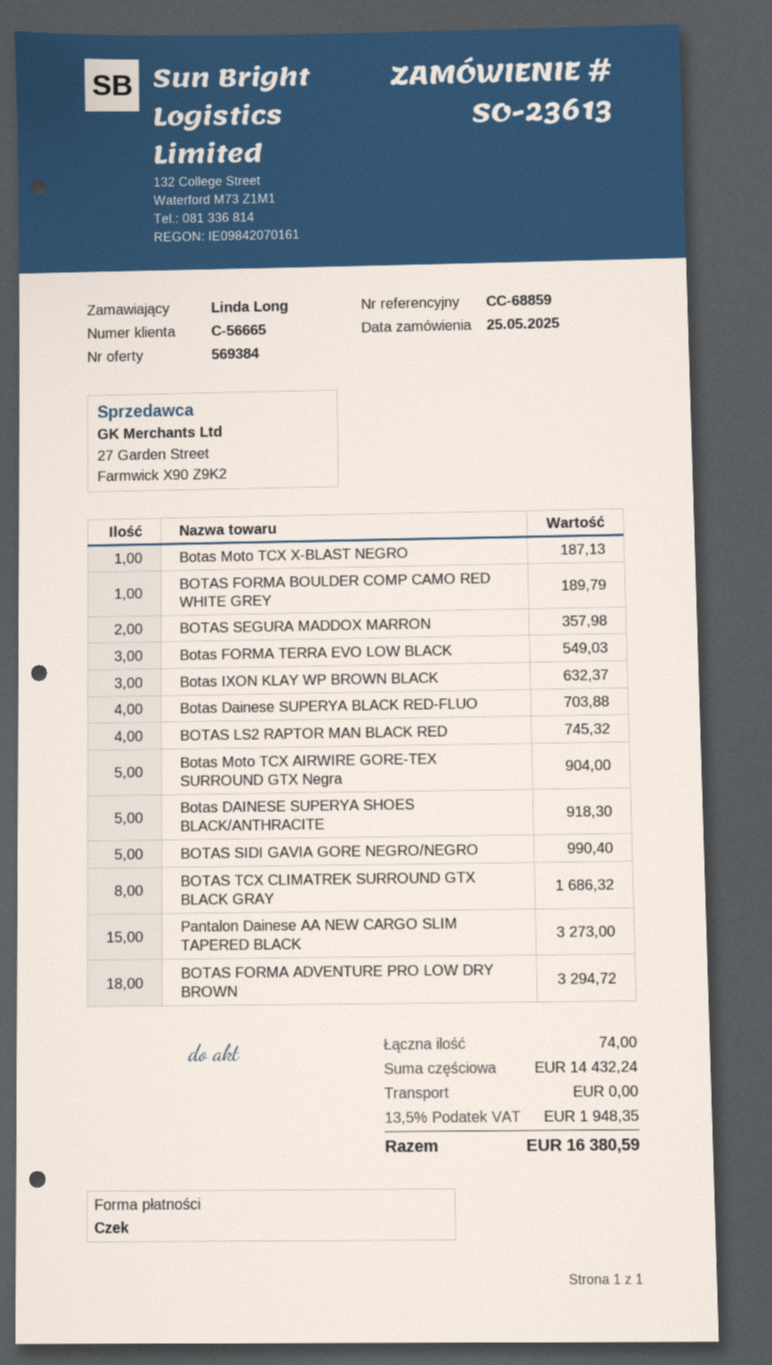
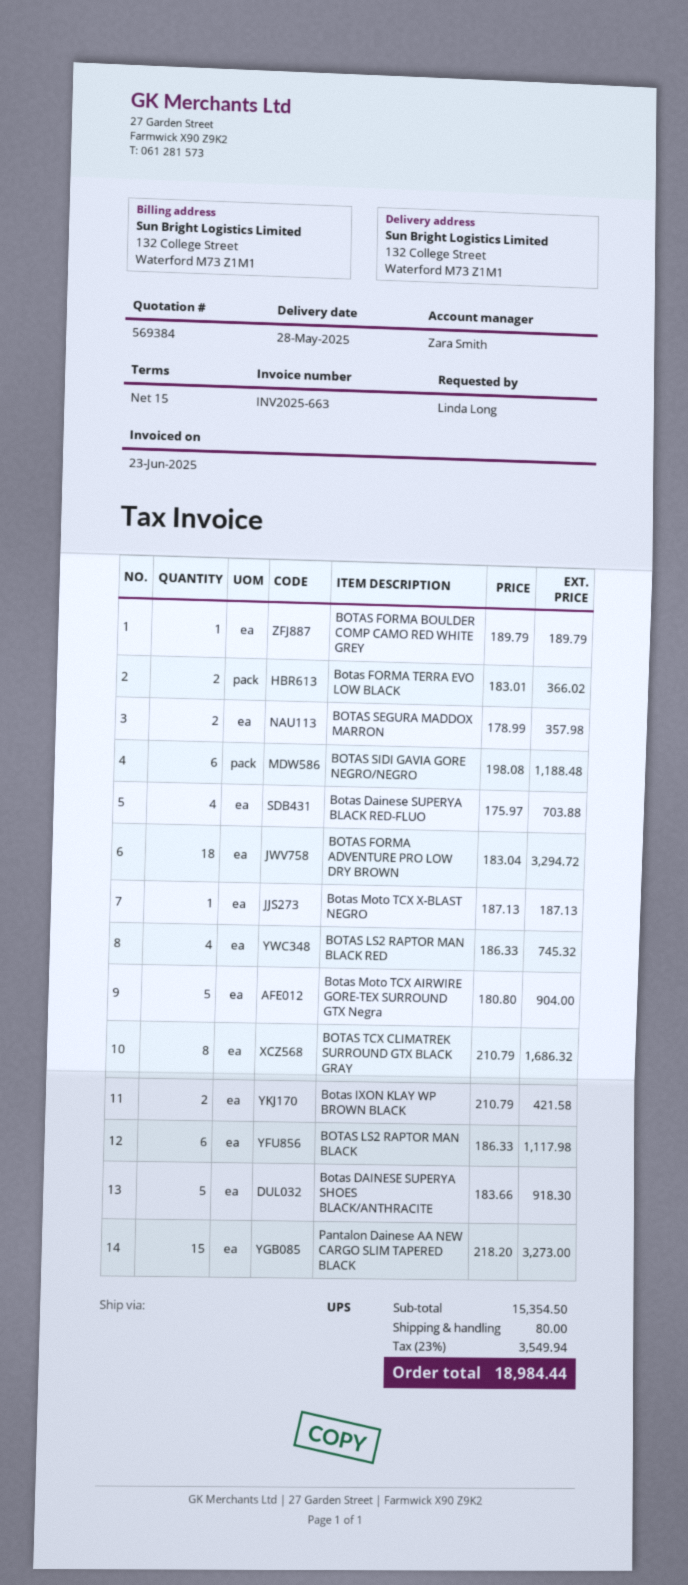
Botas FORMA TERRA EVO LOW BLACK: 3 for 549.03 -> 2 for 366.02
Botas IXON KLAY WP BROWN BLACK: 3 for 632.37 -> 2 for 421.58
BOTAS SIDI GAVIA GORE NEGRO/NEGRO: 5 for 990.40 -> 6 for 1188.48
BOTAS LS2 RAPTOR MAN BLACK: none -> 6 for 1117.98
subtotal: 14432.24 -> 15354.50
shipping: 0.00 -> 80.00
tax: 13.5% = 1948.35 -> 23% = 3549.94
total: 16380.59 -> 18984.44

